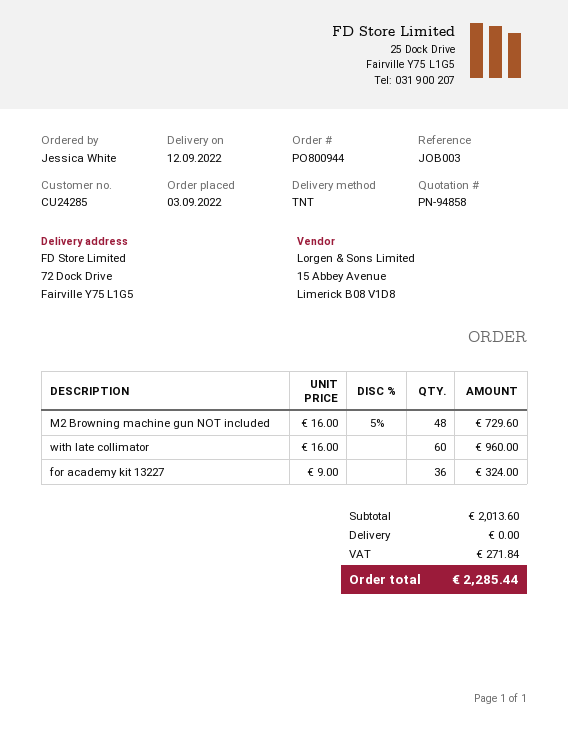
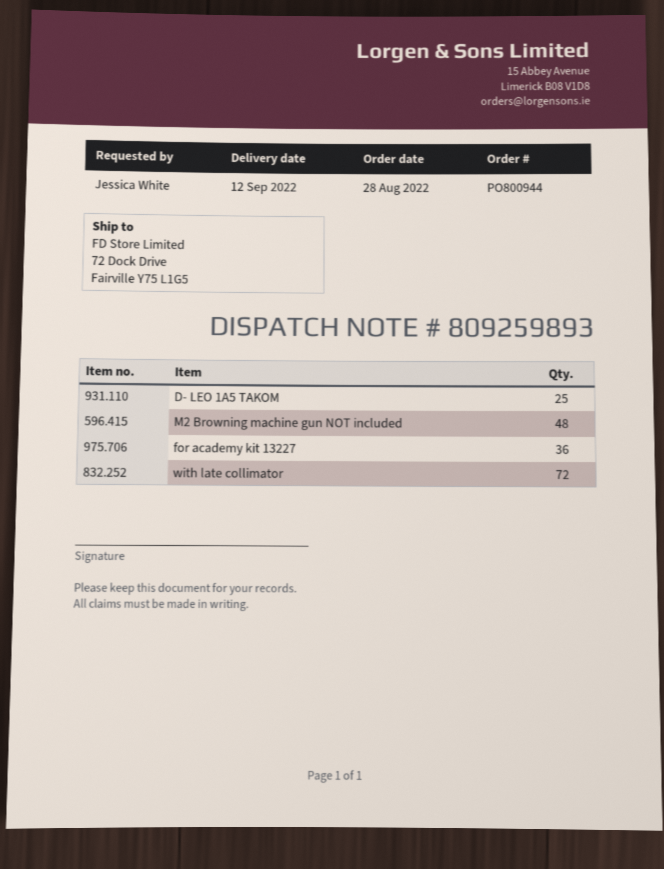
order date: 2022-09-03 -> 2022-08-28
with late collimator: 60 -> 72
D- LEO 1A5 TAKOM: none -> 25

